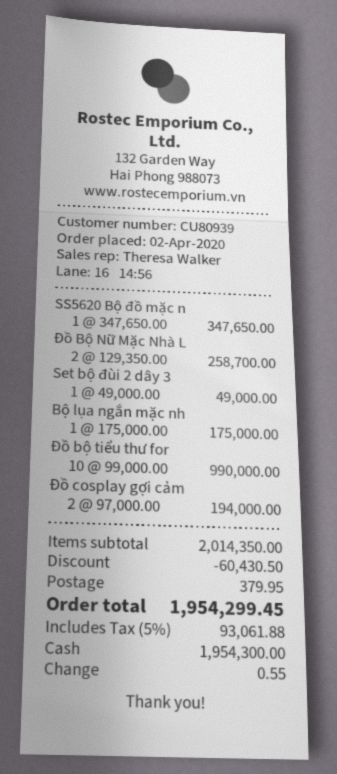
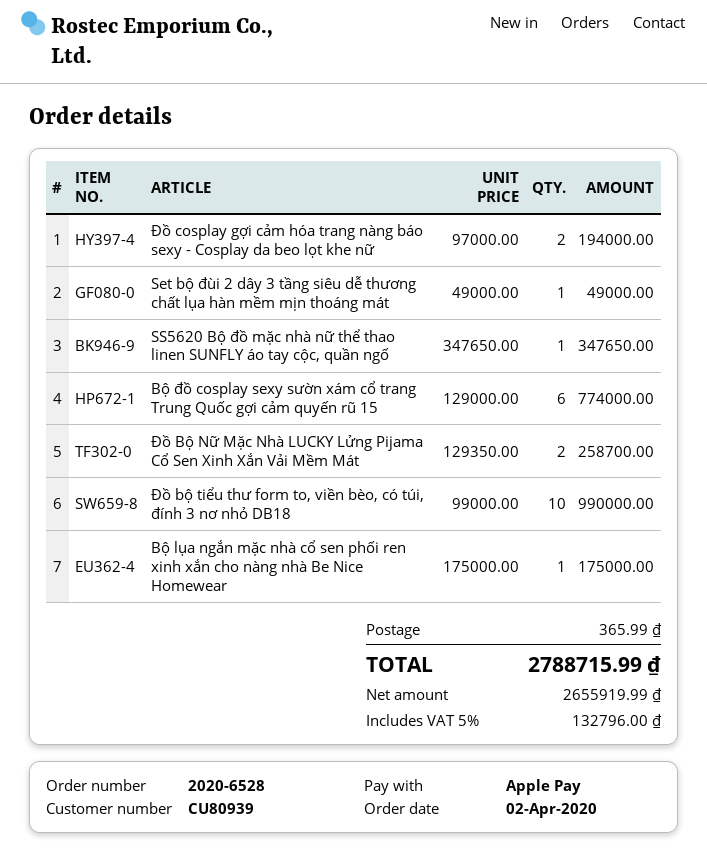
payment method: cash -> Apple Pay
Bộ đồ cosplay sexy sườn xám cổ trang Trung Quốc gợi cảm quyến rũ 15: none -> 6 x 129000.00 = 774000.00
discount: 60430.50 -> none
shipping: 379.95 -> 365.99
tax: 5% = 93061.88 -> 5% = 132796.00
total: 1954299.45 -> 2788715.99

